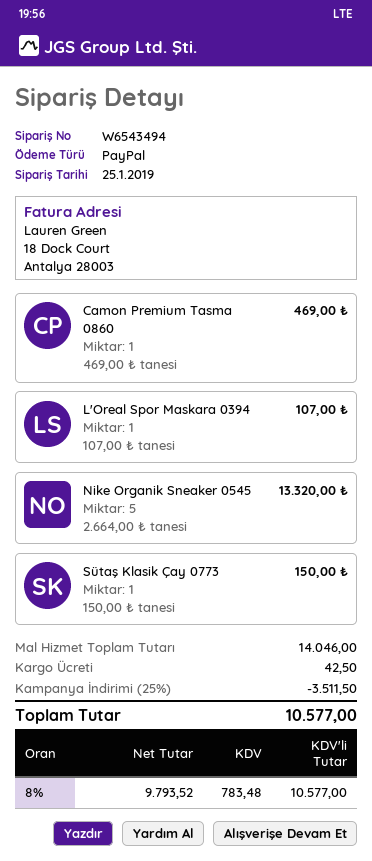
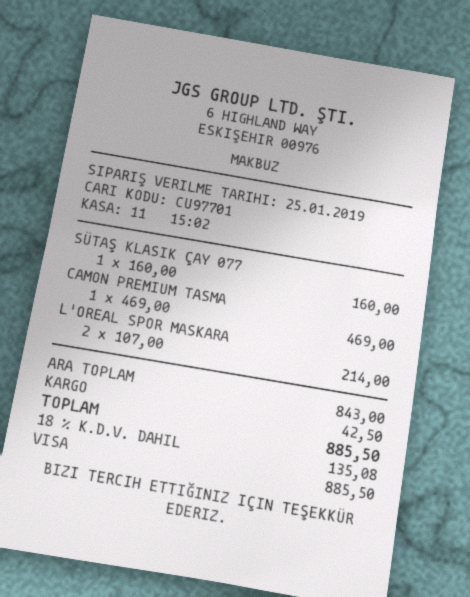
payment method: PayPal -> Visa
L'Oreal Spor Maskara 0394: 1 x 107.00 = 107.00 -> 2 x 107.00 = 214.00
Nike Organik Sneaker 0545: 5 x 2664.00 = 13320.00 -> none
Sütaş Klasik Çay 0773: 1 x 150.00 = 150.00 -> 1 x 160.00 = 160.00
subtotal: 14046.00 -> 843.00
discount: 25% = 3511.50 -> none
tax: 8% = 783.48 -> 18% = 135.08
total: 10577.00 -> 885.50

